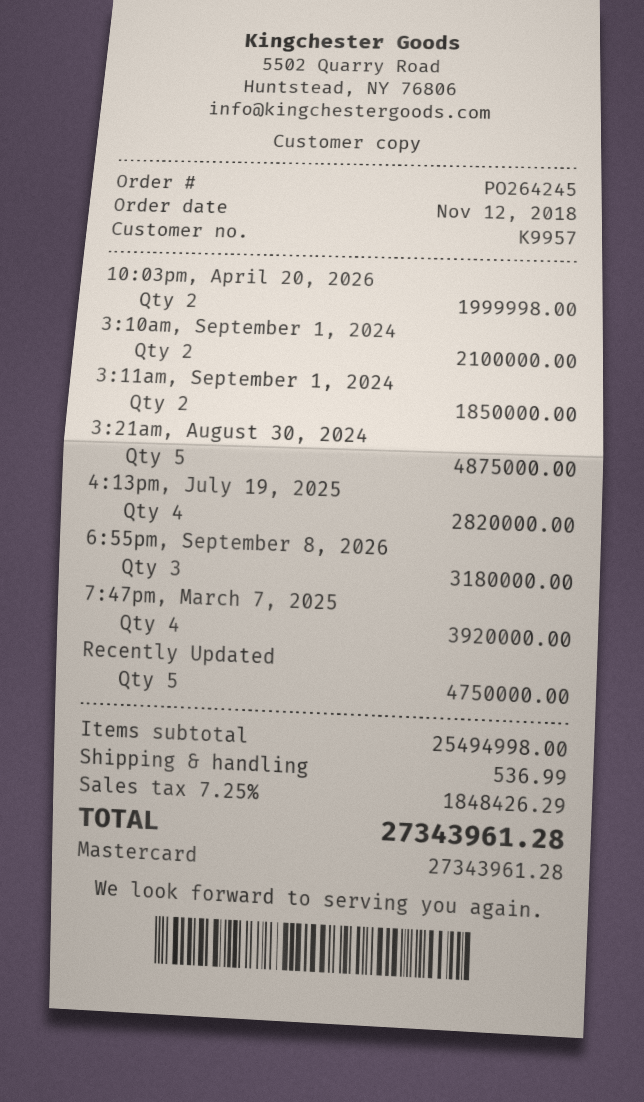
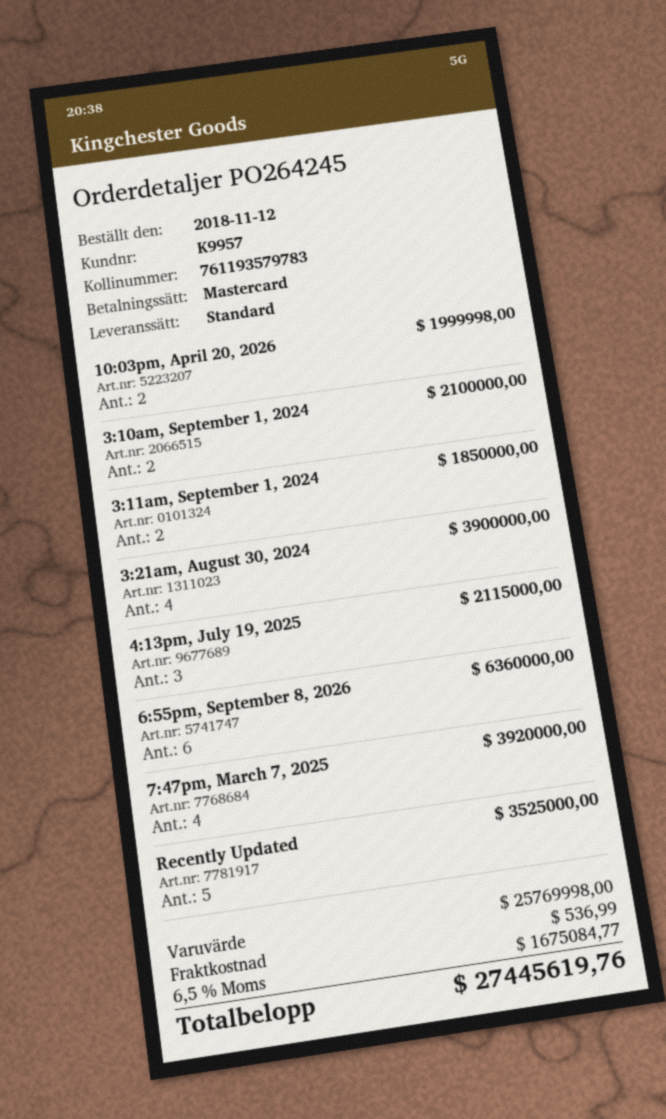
3:21am, August 30, 2024: 5 for 4875000.00 -> 4 for 3900000.00
4:13pm, July 19, 2025: 4 for 2820000.00 -> 3 for 2115000.00
6:55pm, September 8, 2026: 3 for 3180000.00 -> 6 for 6360000.00
Recently Updated: 5 for 4750000.00 -> 5 for 3525000.00
subtotal: 25494998.00 -> 25769998.00
tax: 7.25% = 1848426.29 -> 6.5% = 1675084.77
total: 27343961.28 -> 27445619.76

